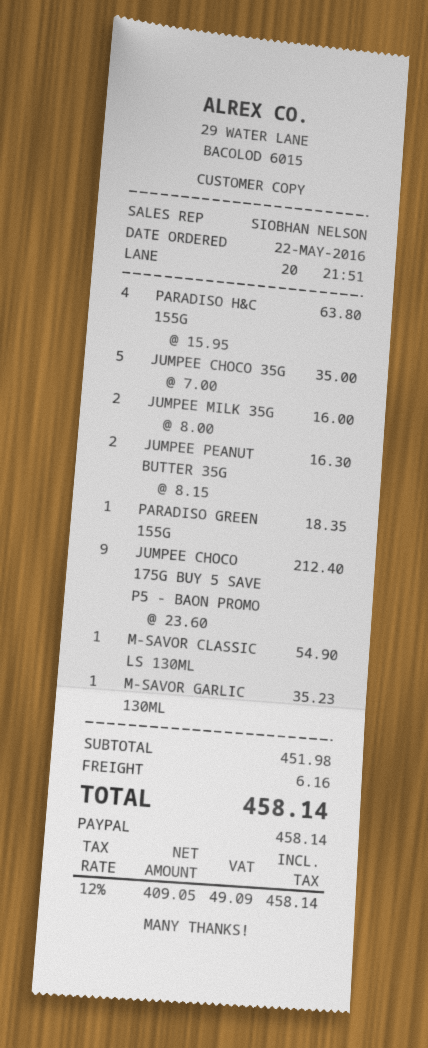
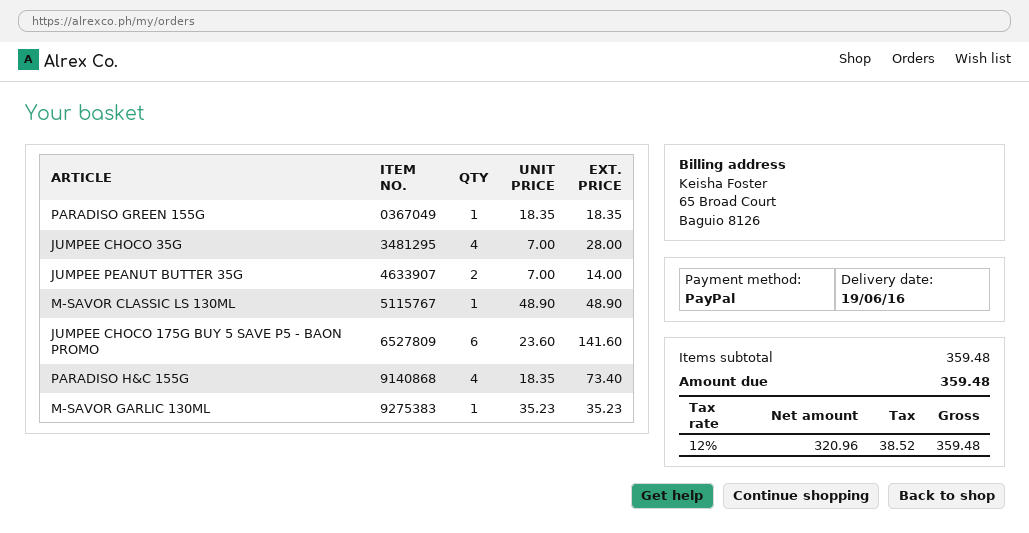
PARADISO H&C 155G: 4 x 15.95 = 63.80 -> 4 x 18.35 = 73.40
JUMPEE CHOCO 35G: 5 x 7.00 = 35.00 -> 4 x 7.00 = 28.00
JUMPEE MILK 35G: 2 x 8.00 = 16.00 -> none
JUMPEE PEANUT BUTTER 35G: 2 x 8.15 = 16.30 -> 2 x 7.00 = 14.00
JUMPEE CHOCO 175G BUY 5 SAVE P5 - BAON PROMO: 9 x 23.60 = 212.40 -> 6 x 23.60 = 141.60
M-SAVOR CLASSIC LS 130ML: 1 x 54.90 = 54.90 -> 1 x 48.90 = 48.90
subtotal: 451.98 -> 359.48
shipping: 6.16 -> none
net: 409.05 -> 320.96
tax: 12% = 49.09 -> 12% = 38.52
total: 458.14 -> 359.48

